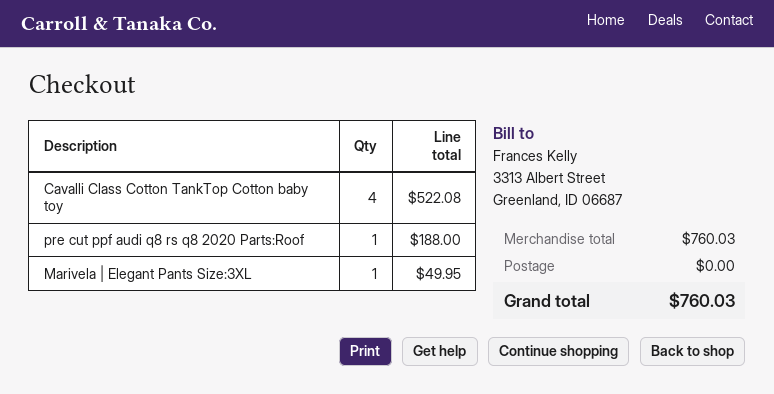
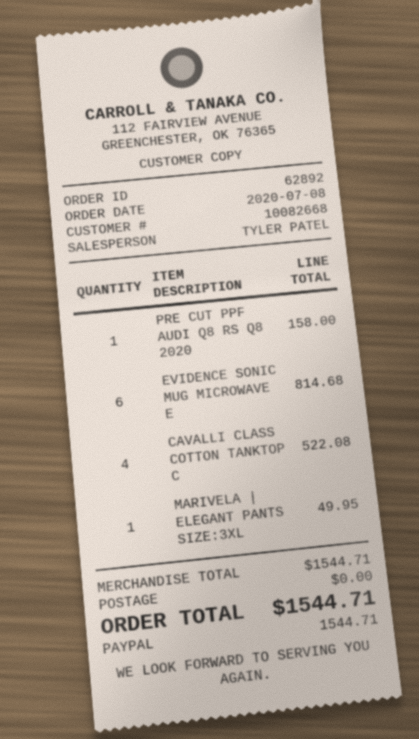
pre cut ppf audi q8 rs q8 2020 Parts:Roof: 1 for 188.00 -> 1 for 158.00
EVIDENCE SONIC MUG MICROWAVE E: none -> 6 for 814.68
subtotal: 760.03 -> 1544.71
total: 760.03 -> 1544.71

